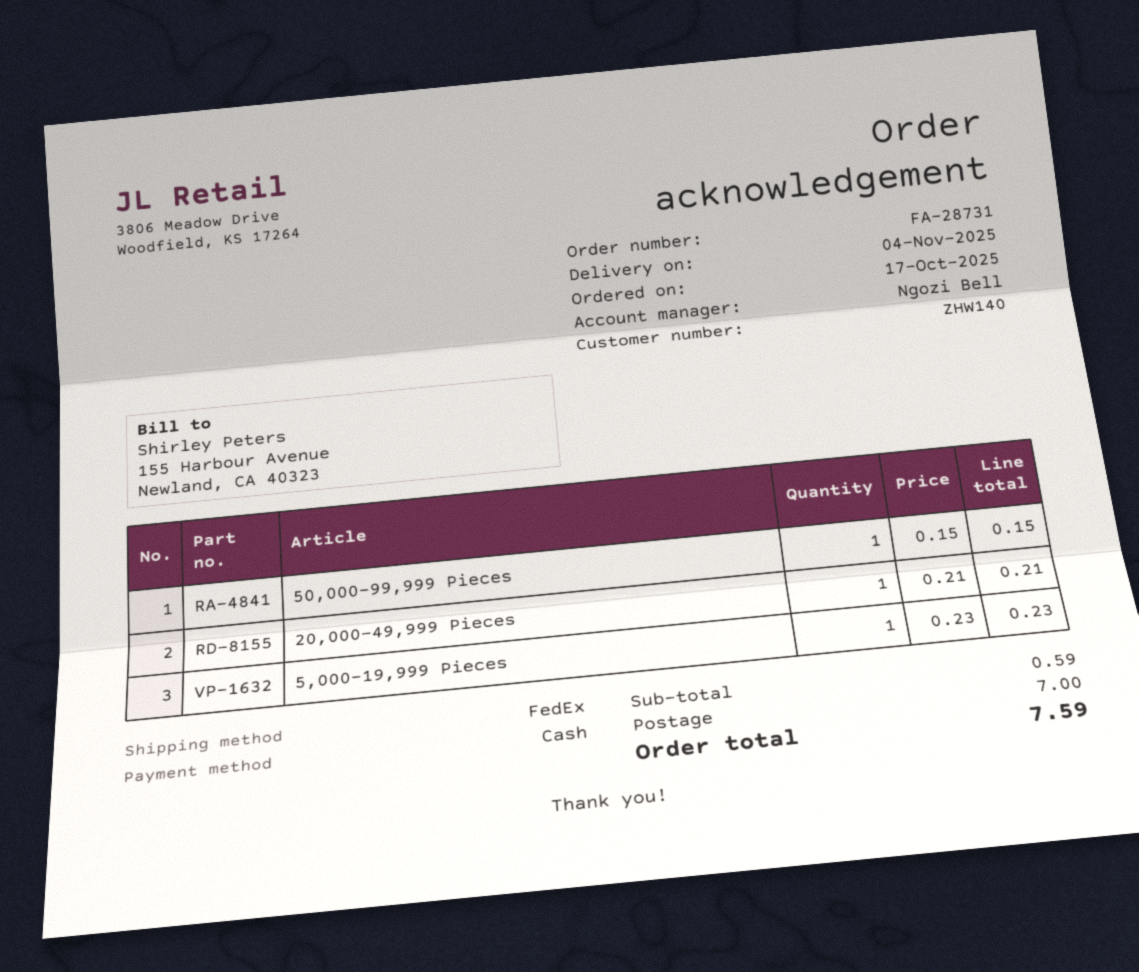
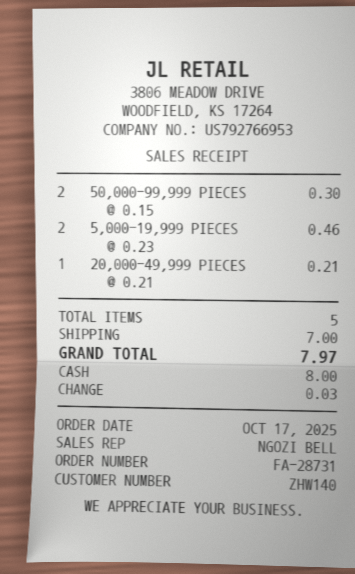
50,000-99,999 Pieces: 1 x 0.15 = 0.15 -> 2 x 0.15 = 0.30
5,000-19,999 Pieces: 1 x 0.23 = 0.23 -> 2 x 0.23 = 0.46
total: 7.59 -> 7.97

